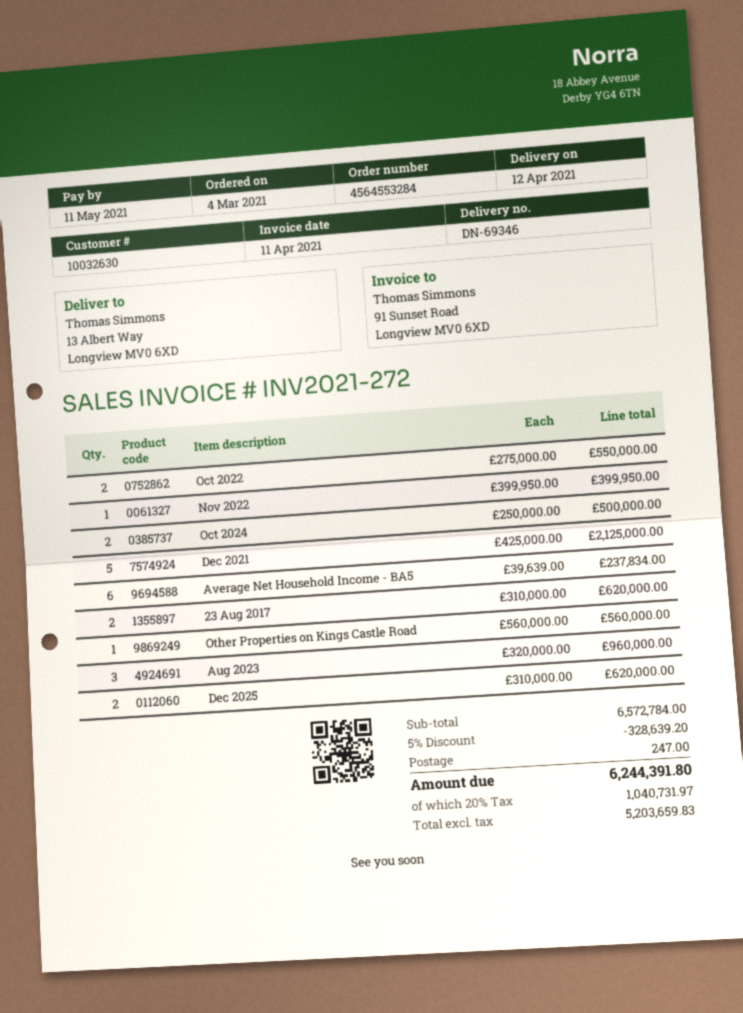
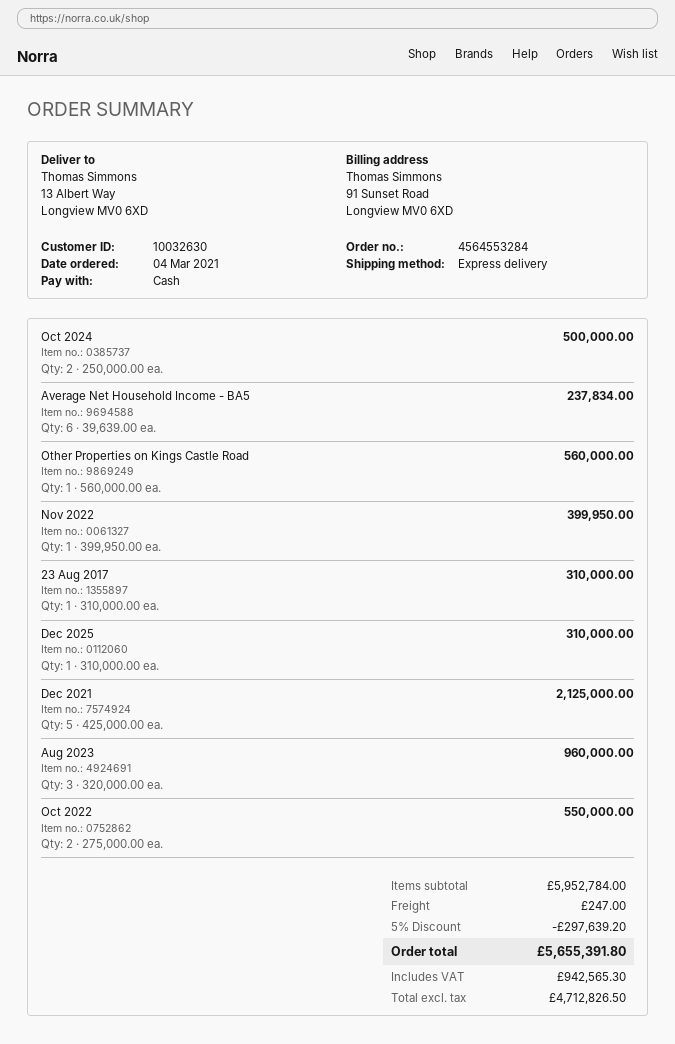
23 Aug 2017: 2 x 310000.00 = 620000.00 -> 1 x 310000.00 = 310000.00
Dec 2025: 2 x 310000.00 = 620000.00 -> 1 x 310000.00 = 310000.00
subtotal: 6572784.00 -> 5952784.00
discount: 5% = 328639.20 -> 5% = 297639.20
net: 5203659.83 -> 4712826.50
tax: 1040731.97 -> 942565.30
total: 6244391.80 -> 5655391.80

